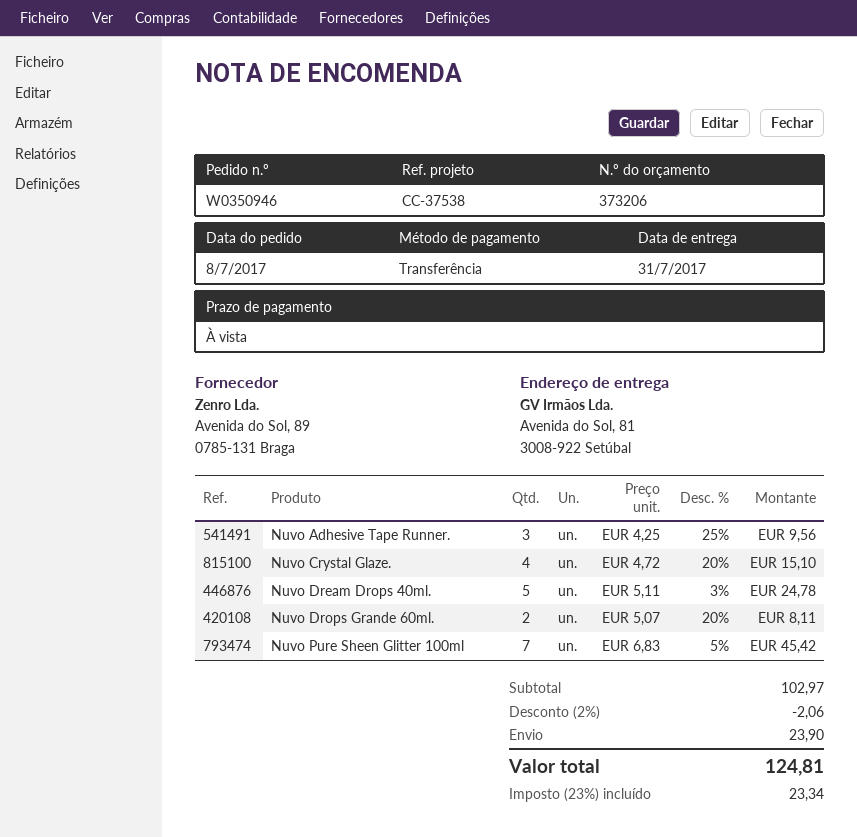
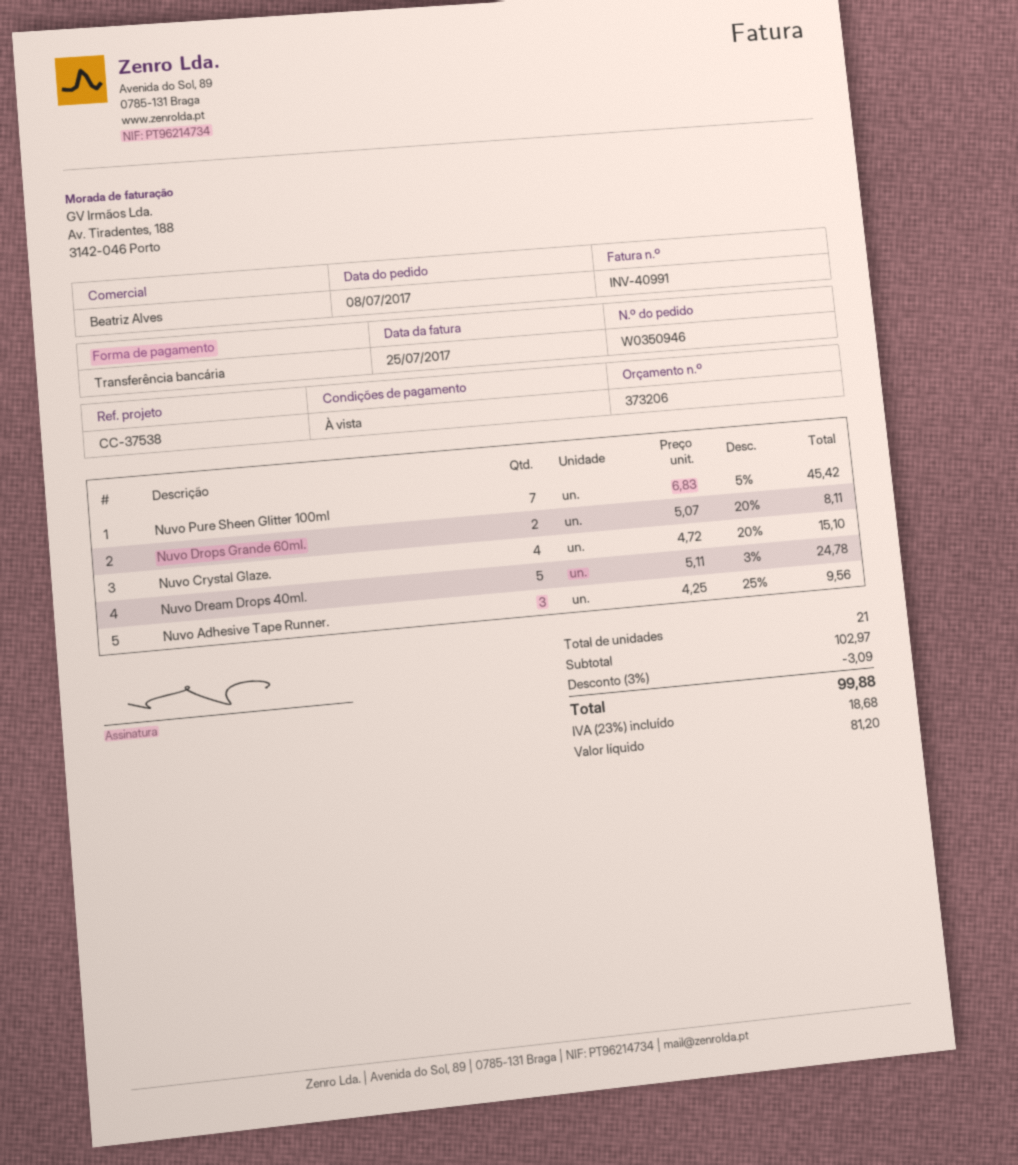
discount: 2% = 2.06 -> 3% = 3.09
shipping: 23.90 -> none
tax: 23% = 23.34 -> 23% = 18.68
total: 124.81 -> 99.88

